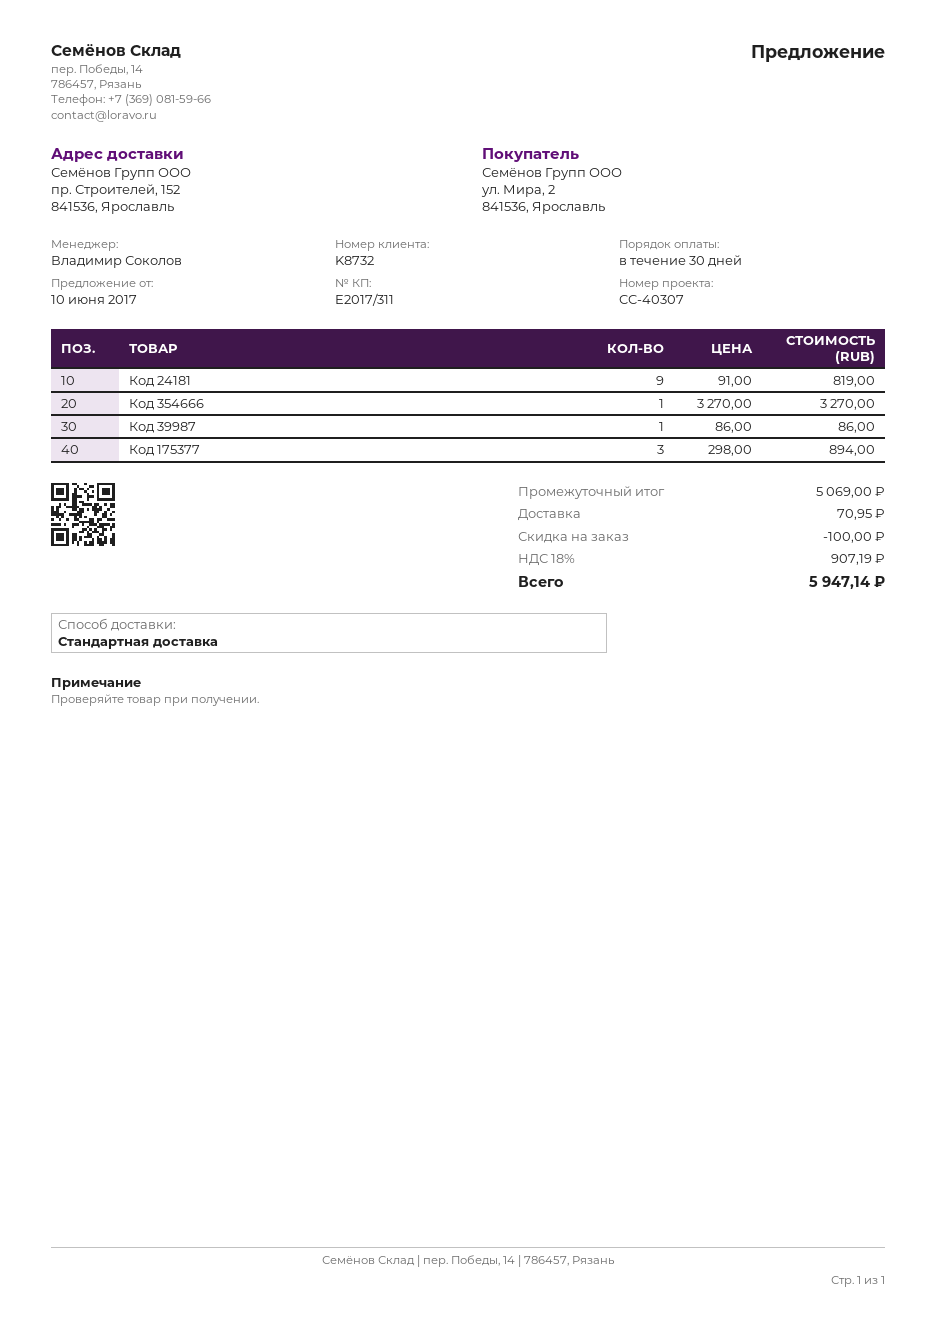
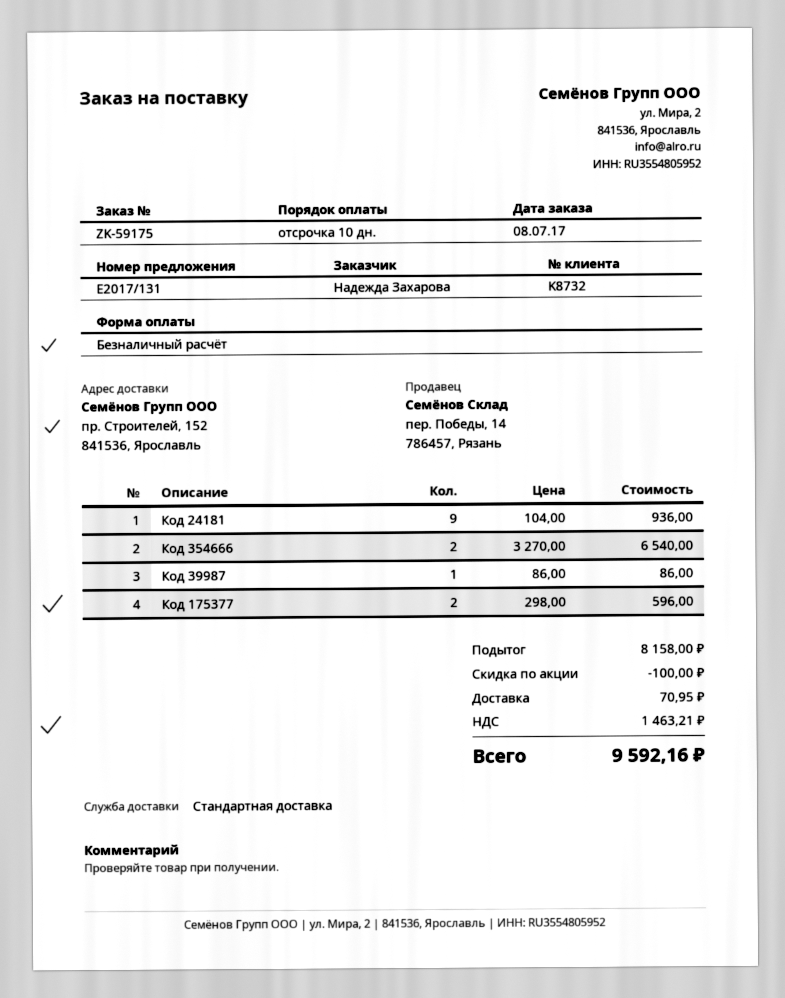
quote number: E2017/311 -> E2017/131
payment terms: 30 days -> 10 days
Код 24181: 9 x 91.00 = 819.00 -> 9 x 104.00 = 936.00
Код 354666: 1 x 3270.00 = 3270.00 -> 2 x 3270.00 = 6540.00
Код 175377: 3 x 298.00 = 894.00 -> 2 x 298.00 = 596.00
subtotal: 5069.00 -> 8158.00
tax: 907.19 -> 1463.21
total: 5947.14 -> 9592.16

